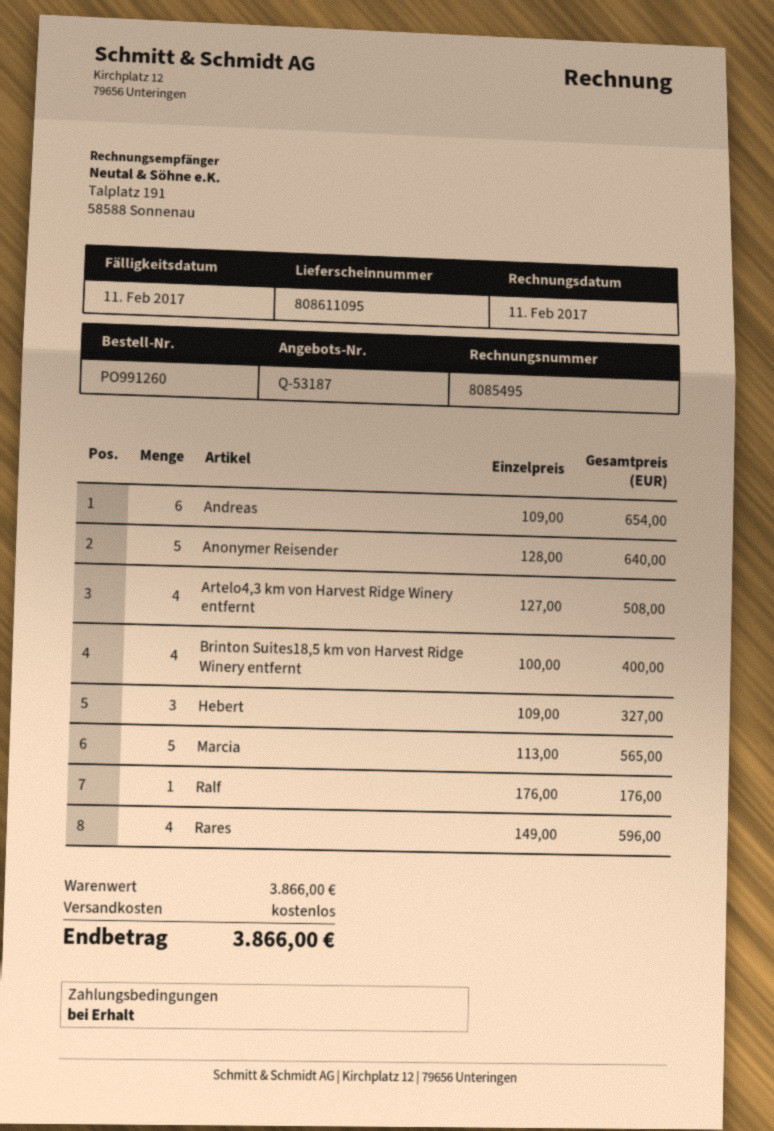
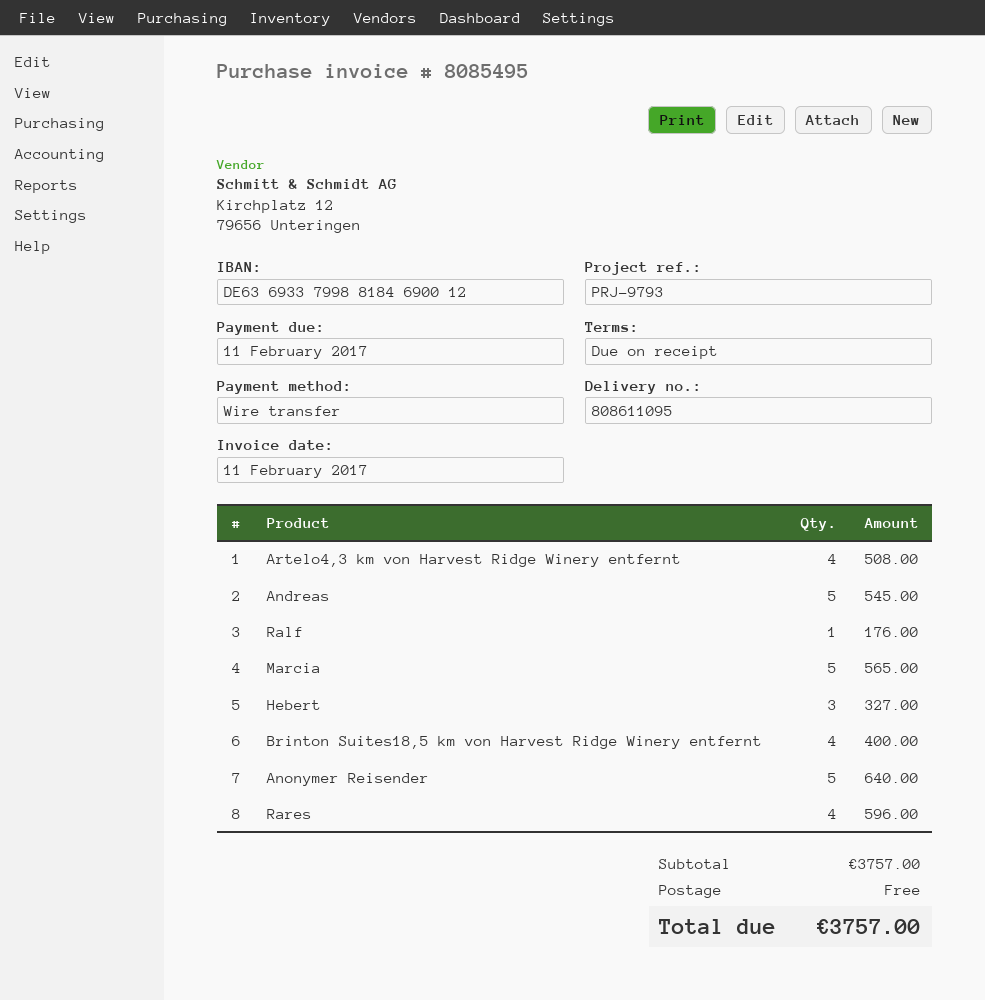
Andreas: 6 for 654.00 -> 5 for 545.00
subtotal: 3866.00 -> 3757.00
total: 3866.00 -> 3757.00

